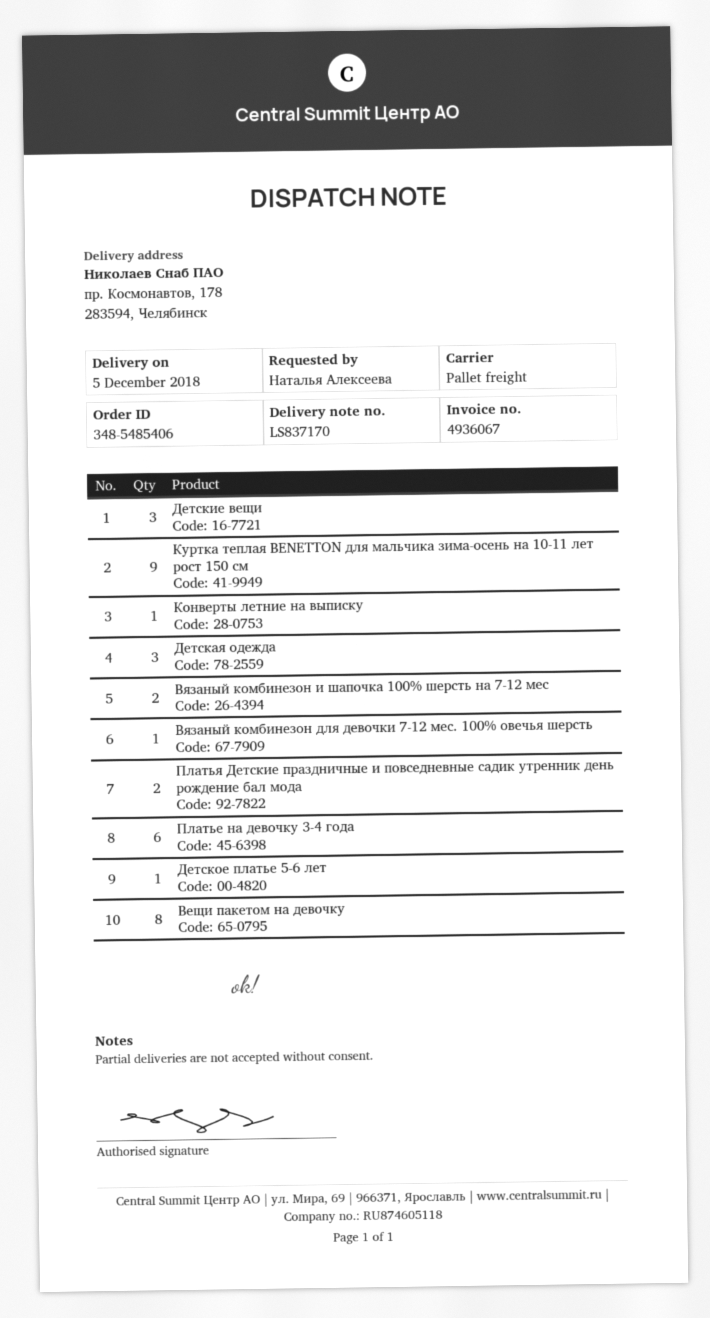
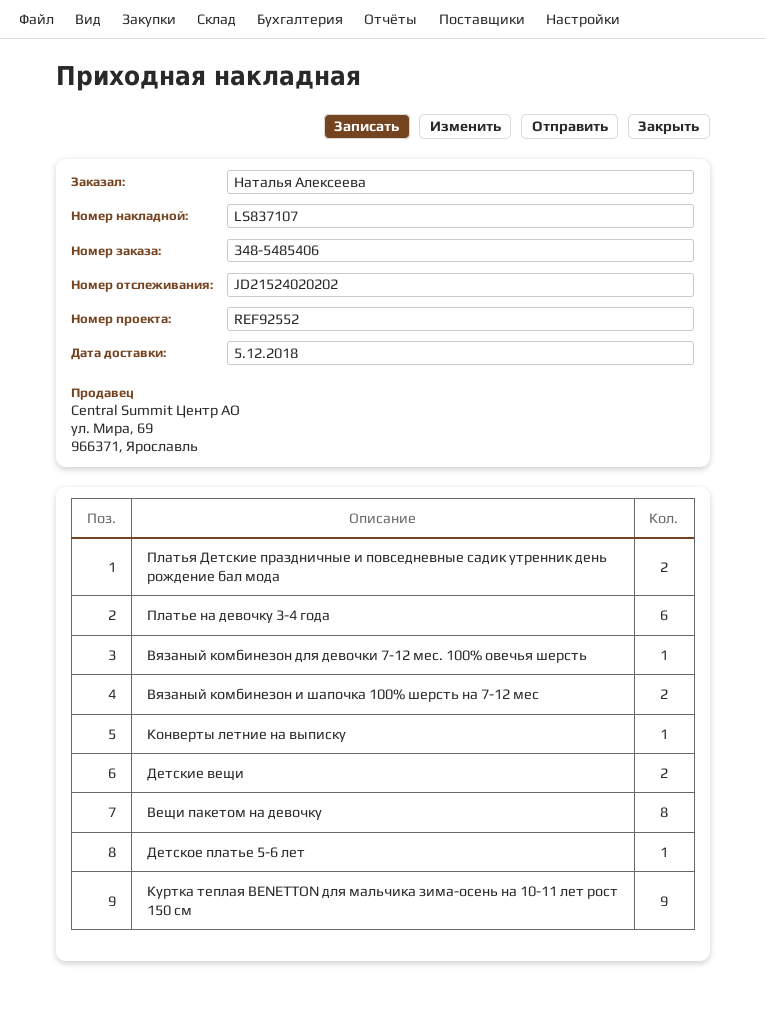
delivery note number: LS837170 -> LS837107
Детские вещи: 3 -> 2
Детская одежда: 3 -> none

